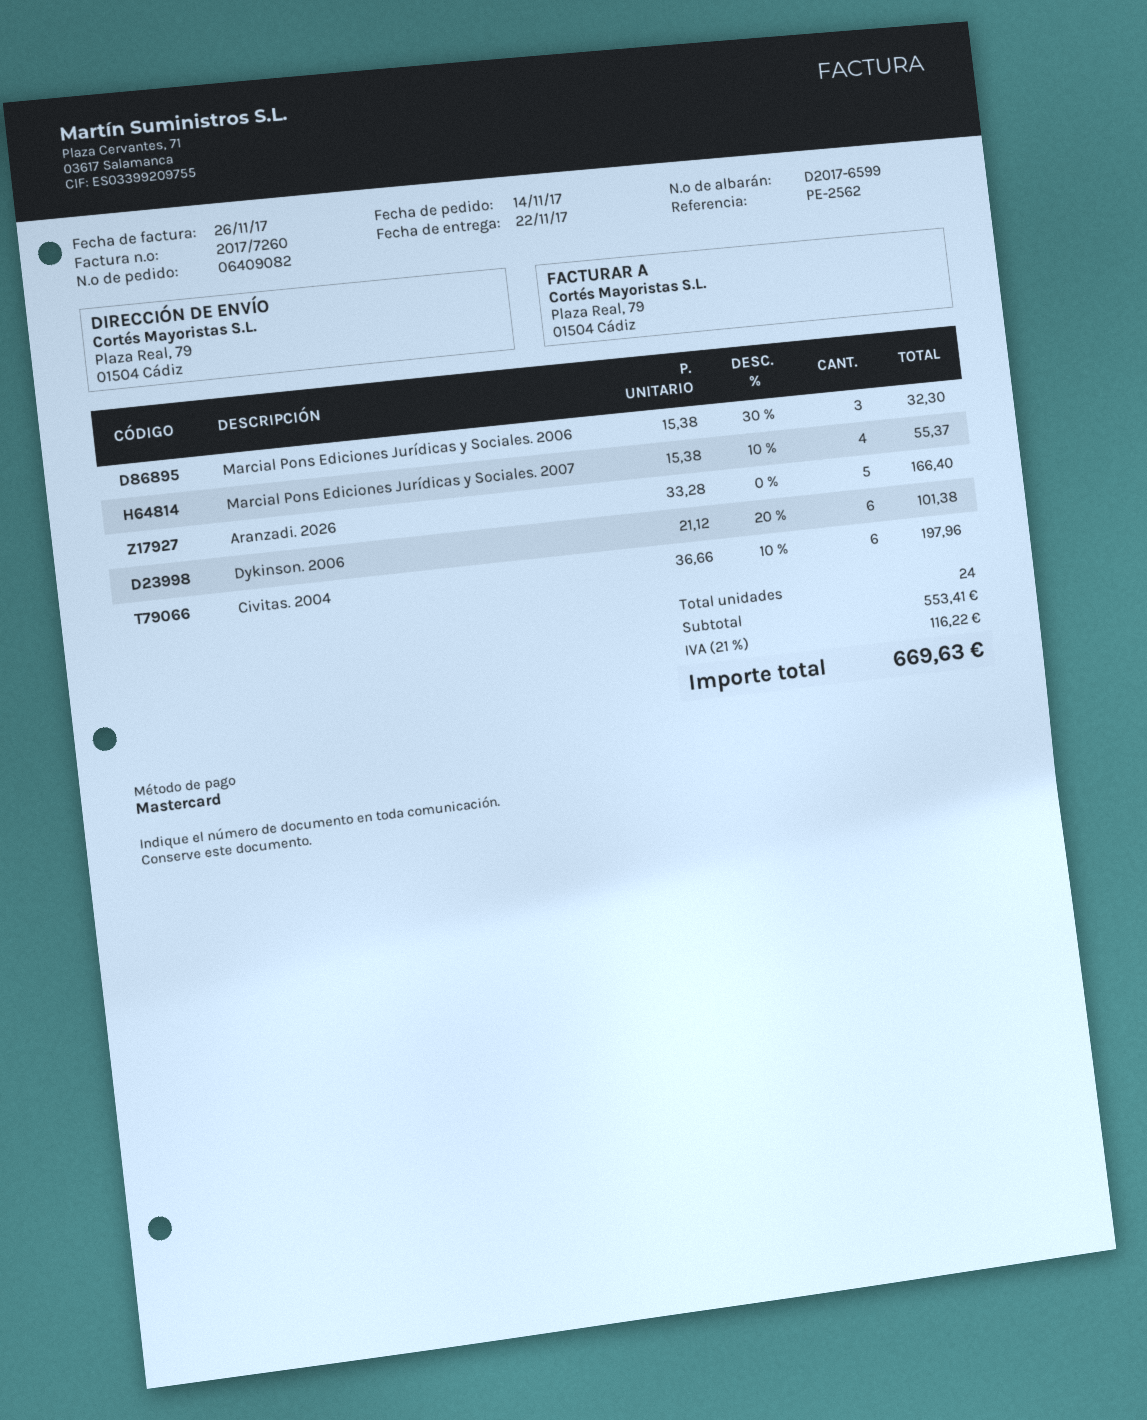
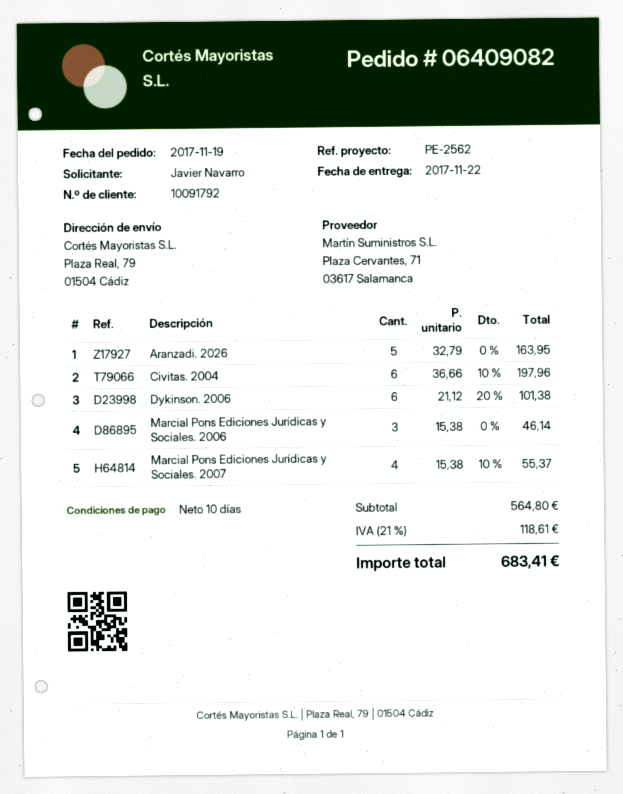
order date: 2017-11-14 -> 2017-11-19
Marcial Pons Ediciones Jurídicas y Sociales. 2006: 3 x 15.38 - 30% = 32.30 -> 3 x 15.38 = 46.14
Aranzadi. 2026: 5 x 33.28 = 166.40 -> 5 x 32.79 = 163.95
subtotal: 553.41 -> 564.80
tax: 21% = 116.22 -> 21% = 118.61
total: 669.63 -> 683.41

